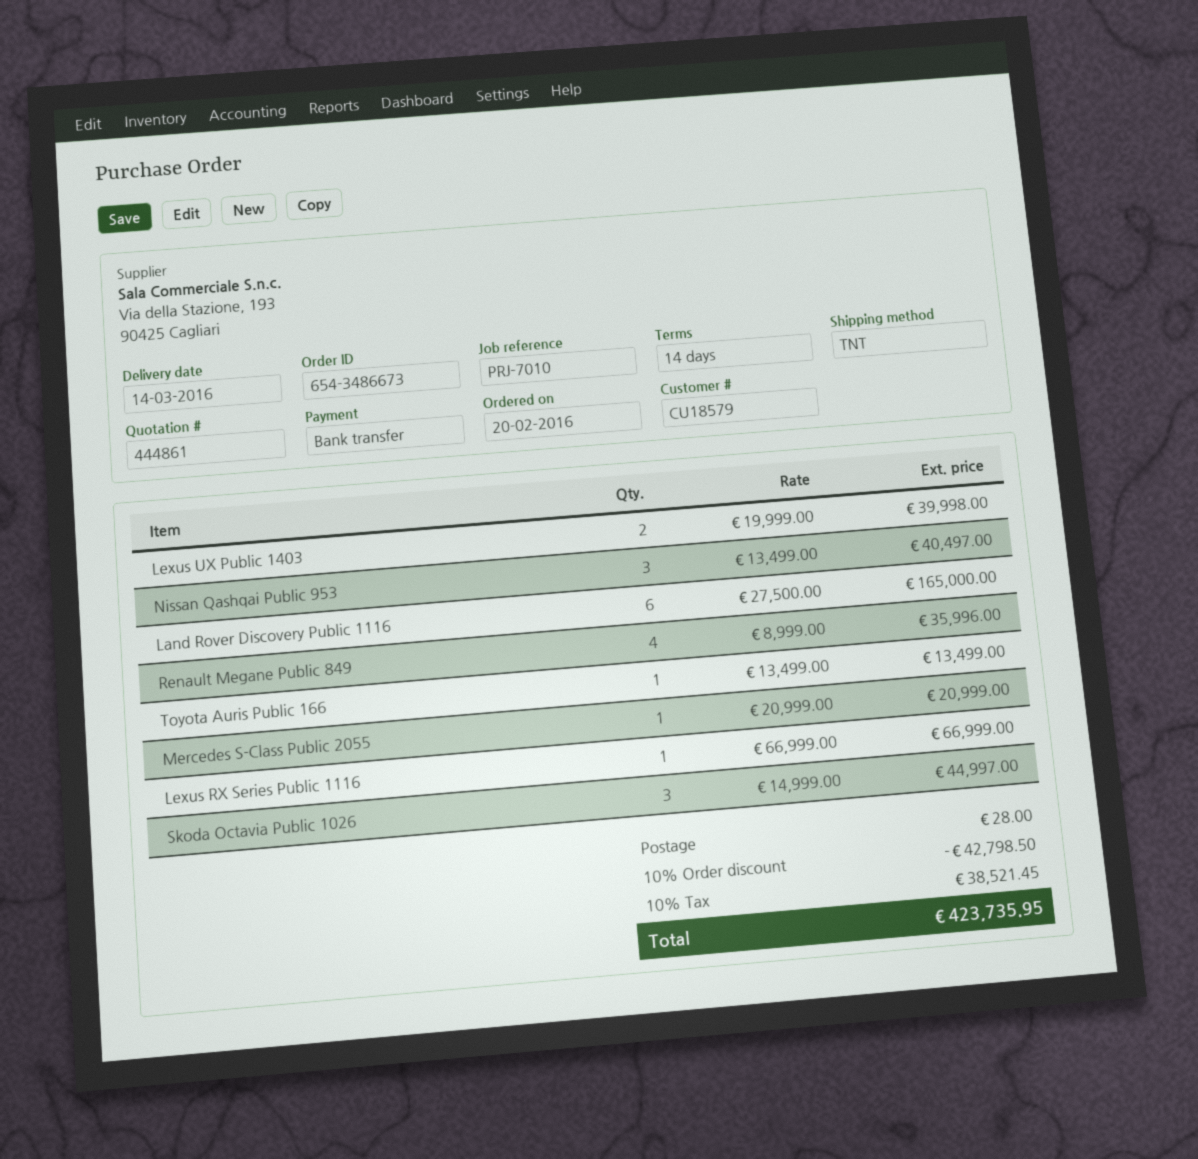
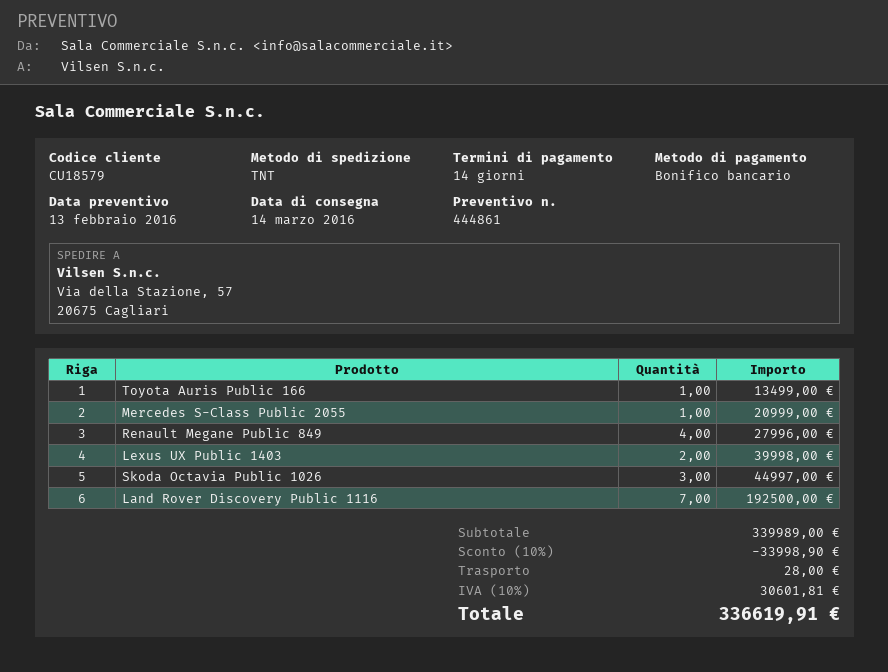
Nissan Qashqai Public 953: 3 for 40497.00 -> none
Land Rover Discovery Public 1116: 6 for 165000.00 -> 7 for 192500.00
Renault Megane Public 849: 4 for 35996.00 -> 4 for 27996.00
Lexus RX Series Public 1116: 1 for 66999.00 -> none
discount: 10% = 42798.50 -> 10% = 33998.90
tax: 10% = 38521.45 -> 10% = 30601.81
total: 423735.95 -> 336619.91

